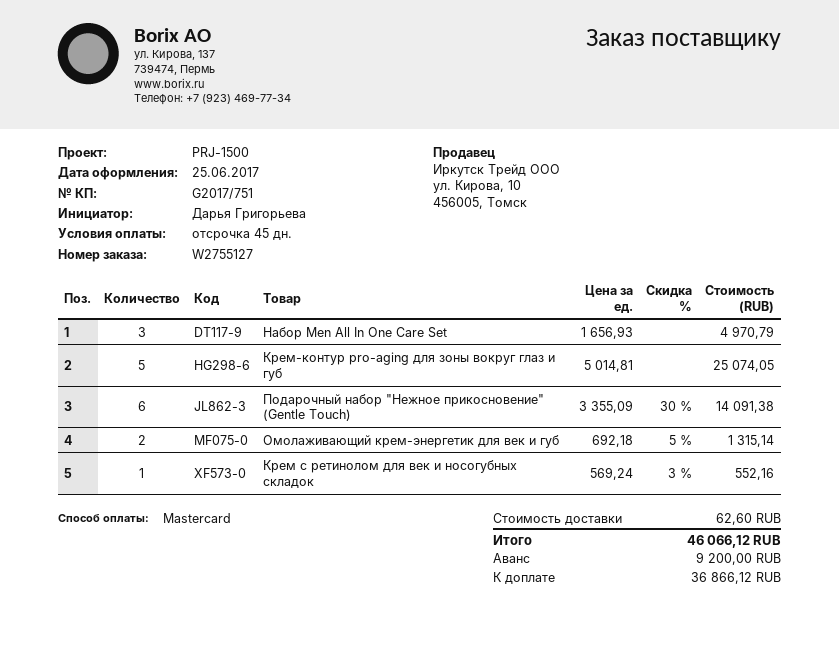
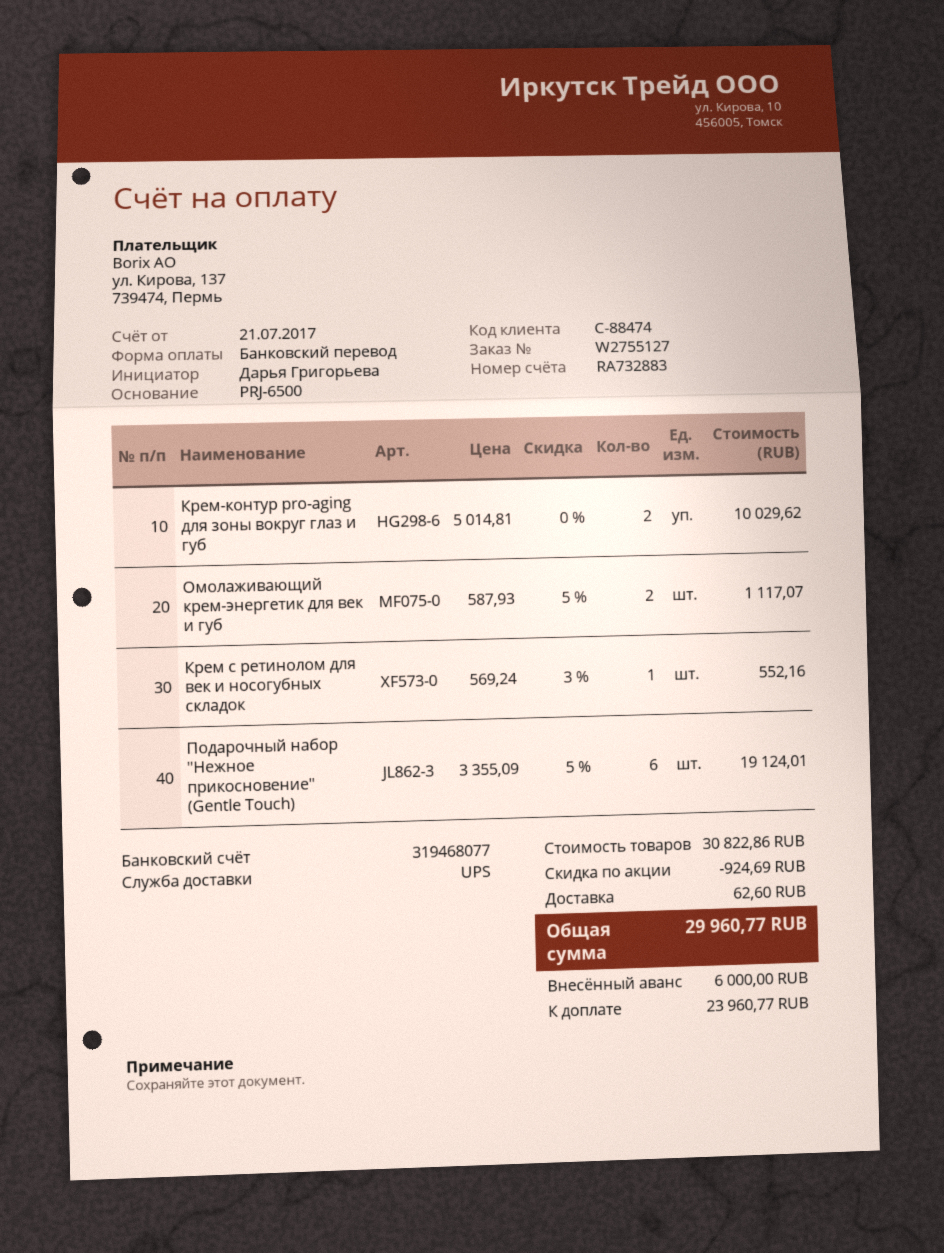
reference: PRJ-1500 -> PRJ-6500
payment method: Mastercard -> bank transfer
Набор Men All In One Care Set: 3 x 1656.93 = 4970.79 -> none
Крем-контур pro-aging для зоны вокруг глаз и губ: 5 x 5014.81 = 25074.05 -> 2 x 5014.81 = 10029.62
Подарочный набор "Нежное прикосновение" (Gentle Touch): 6 x 3355.09 - 30% = 14091.38 -> 6 x 3355.09 - 5% = 19124.01
Омолаживающий крем-энергетик для век и губ: 2 x 692.18 - 5% = 1315.14 -> 2 x 587.93 - 5% = 1117.07
discount: none -> 924.69
total: 46066.12 -> 29960.77
deposit: 9200.00 -> 6000.00
balance: 36866.12 -> 23960.77

